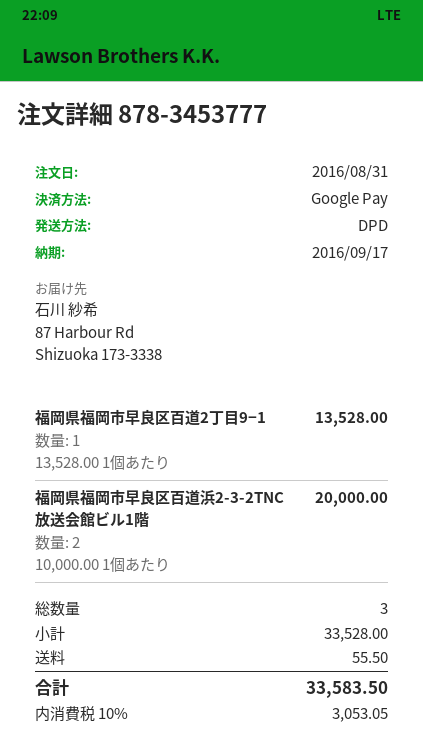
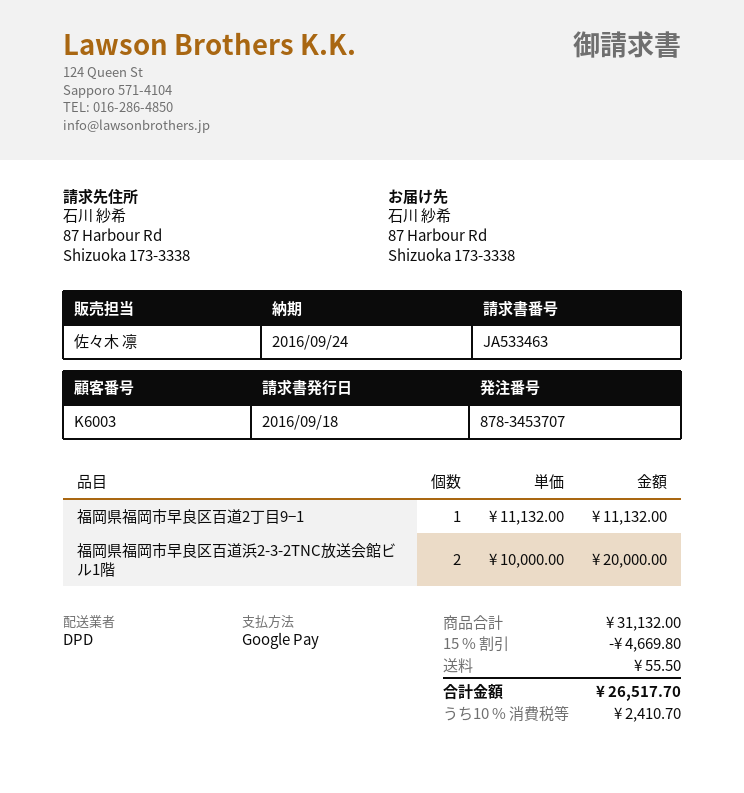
order number: 878-3453777 -> 878-3453707
delivery date: 2016-09-17 -> 2016-09-24
福岡県福岡市早良区百道2丁目9−1: 1 x 13528.00 = 13528.00 -> 1 x 11132.00 = 11132.00
subtotal: 33528.00 -> 31132.00
discount: none -> 15% = 4669.80
tax: 10% = 3053.05 -> 10% = 2410.70
total: 33583.50 -> 26517.70

